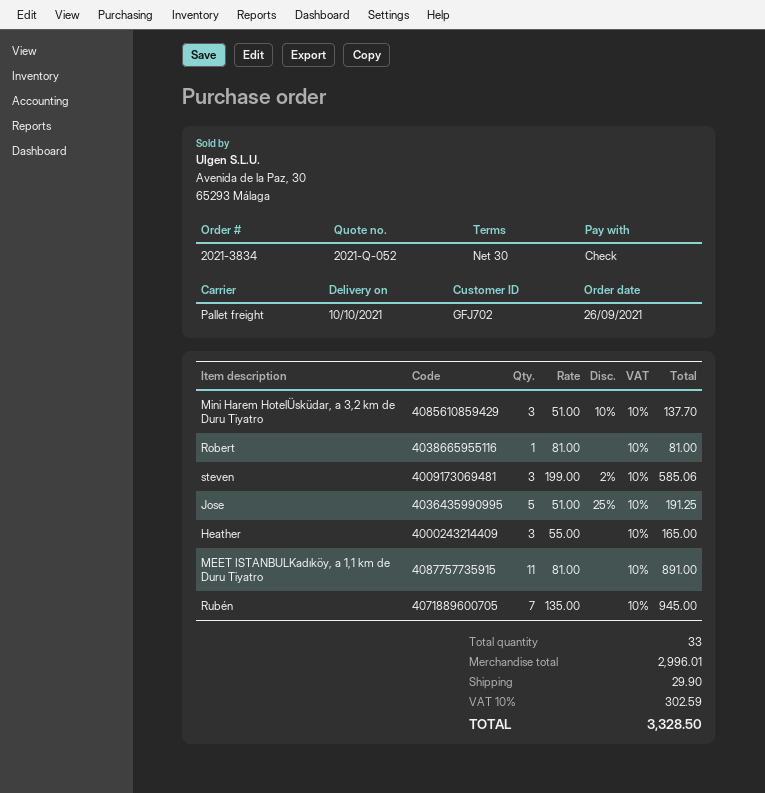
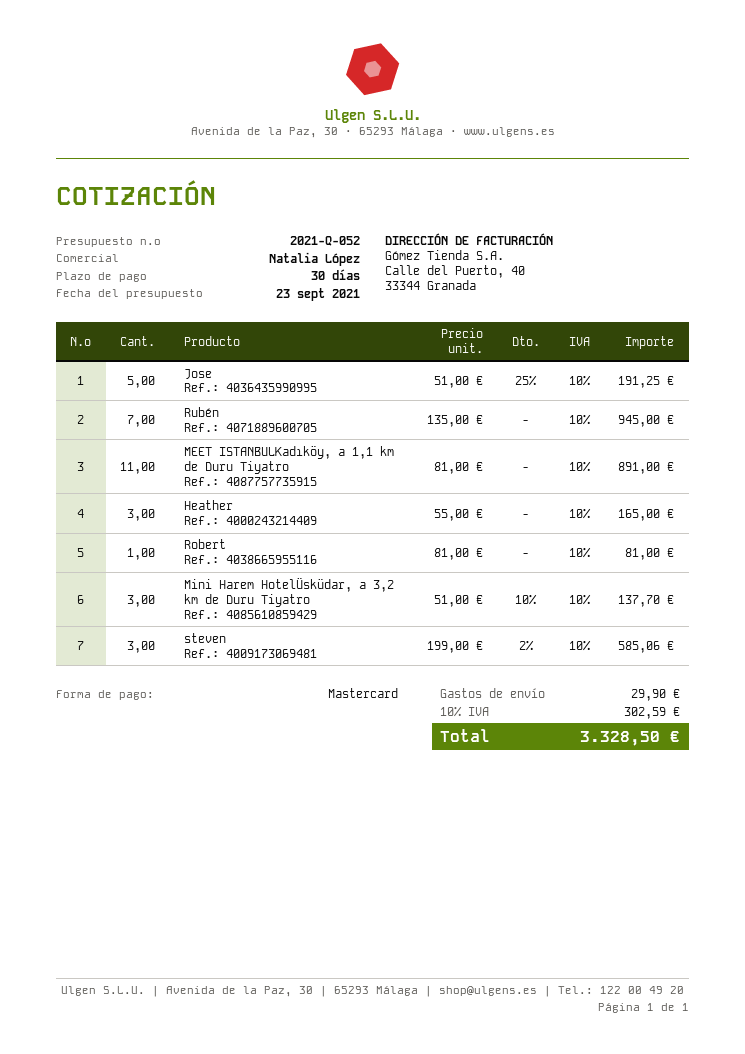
payment method: cheque -> Mastercard

